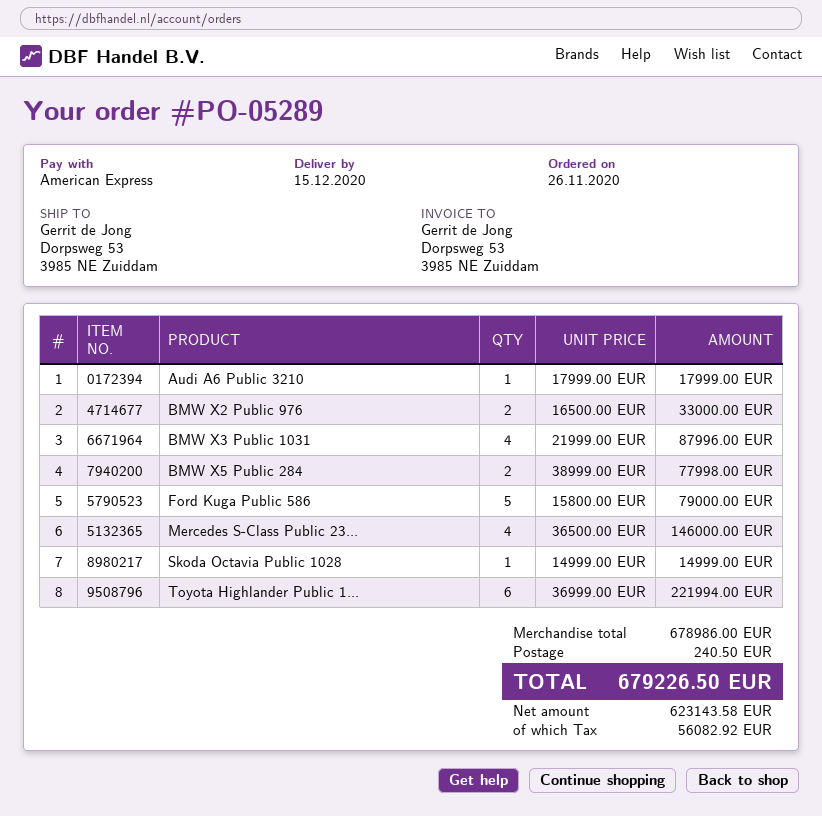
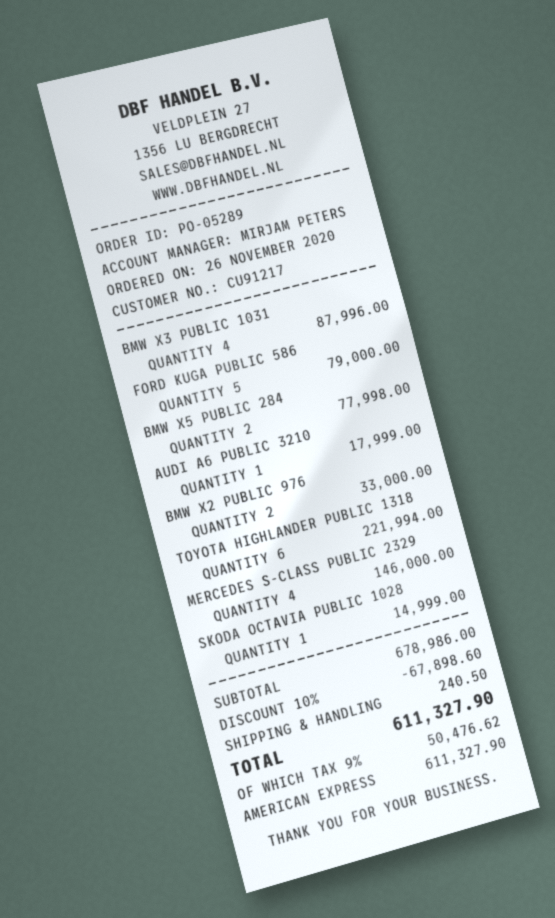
discount: none -> 10% = 67898.60
tax: 56082.92 -> 50476.62
total: 679226.50 -> 611327.90

